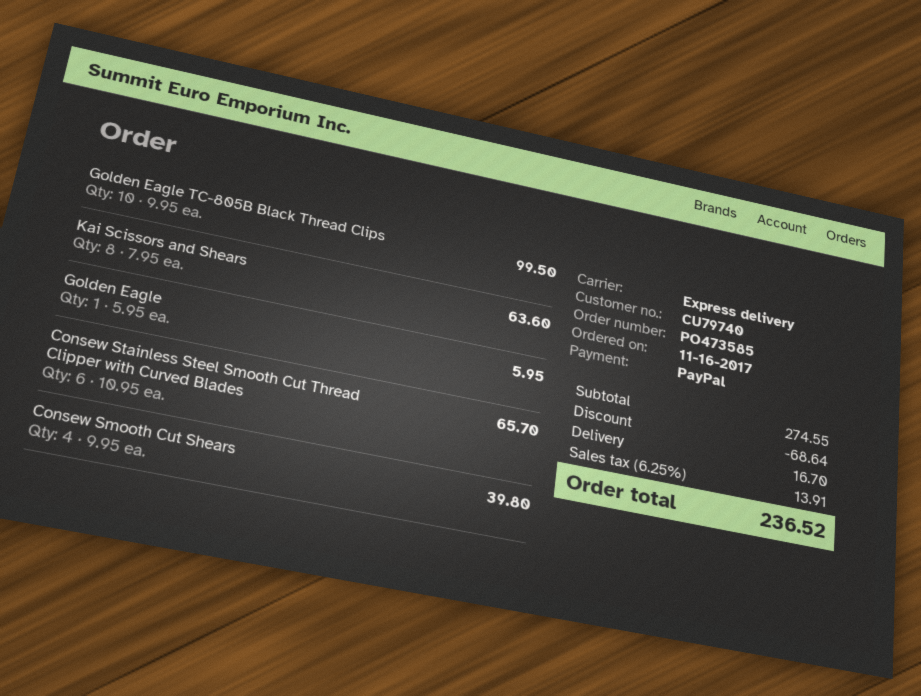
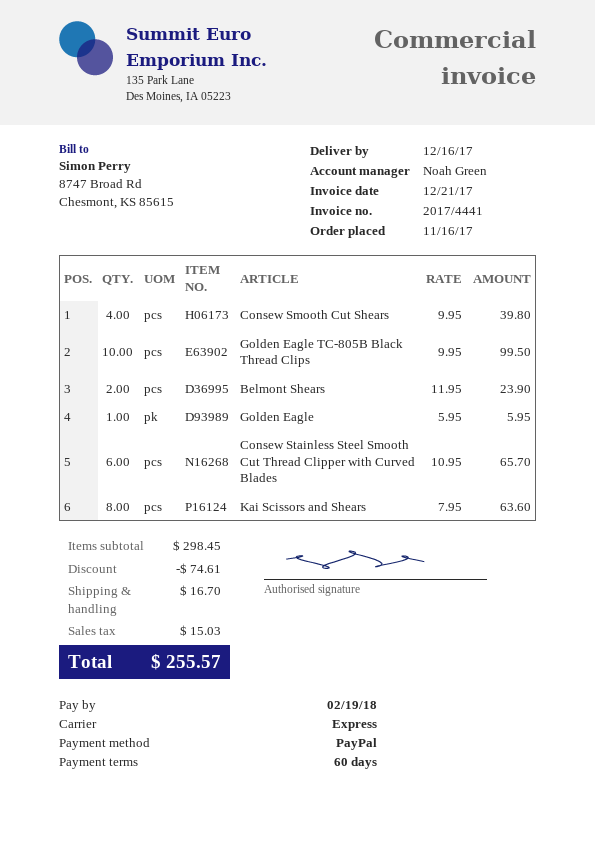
Belmont Shears: none -> 2 x 11.95 = 23.90
subtotal: 274.55 -> 298.45
discount: 68.64 -> 74.61
tax: 13.91 -> 15.03
total: 236.52 -> 255.57

